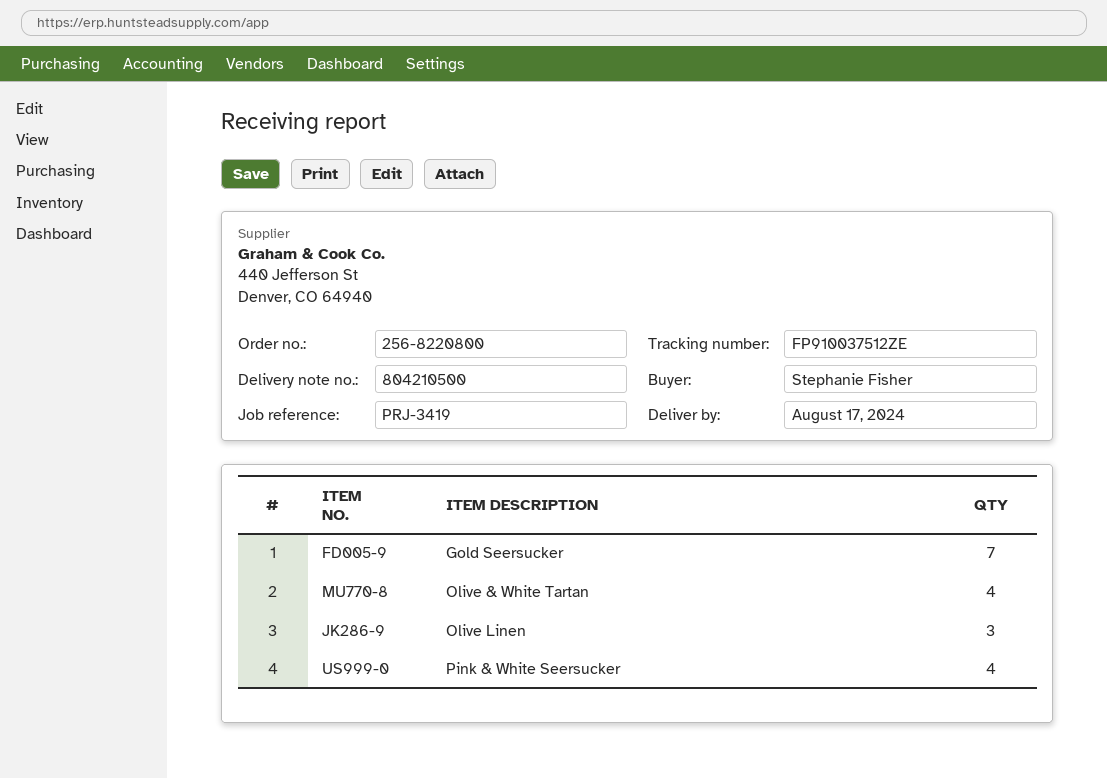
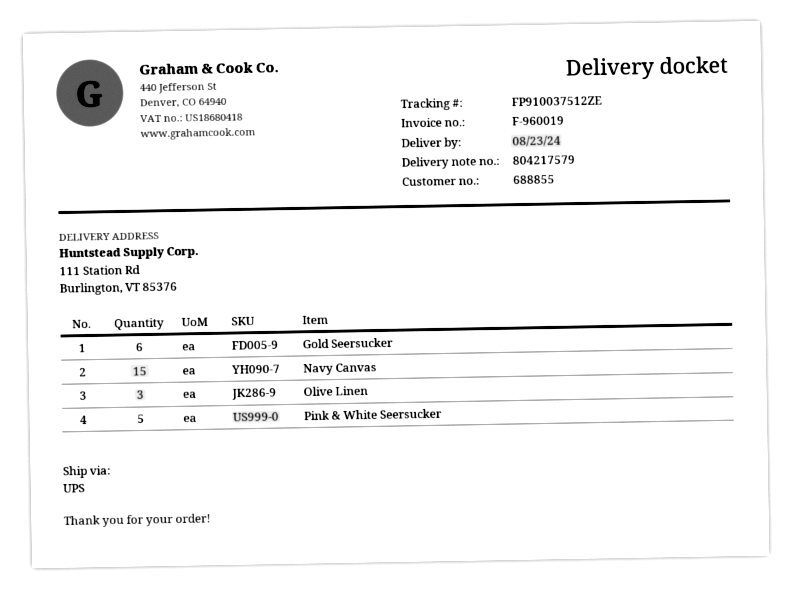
delivery note number: 804210500 -> 804217579
delivery date: 2024-08-17 -> 2024-08-23
Gold Seersucker: 7 -> 6
Olive & White Tartan: 4 -> none
Pink & White Seersucker: 4 -> 5
Navy Canvas: none -> 15

